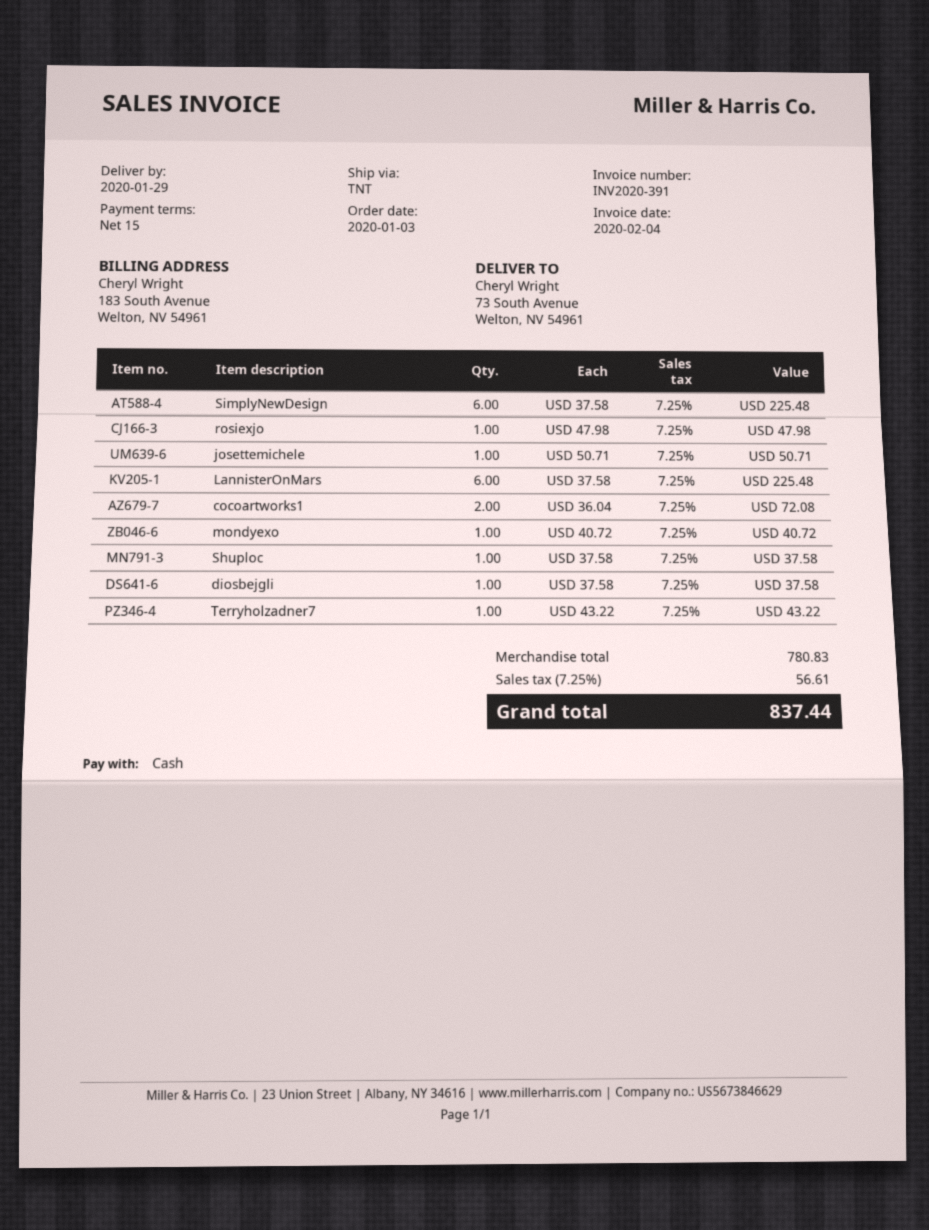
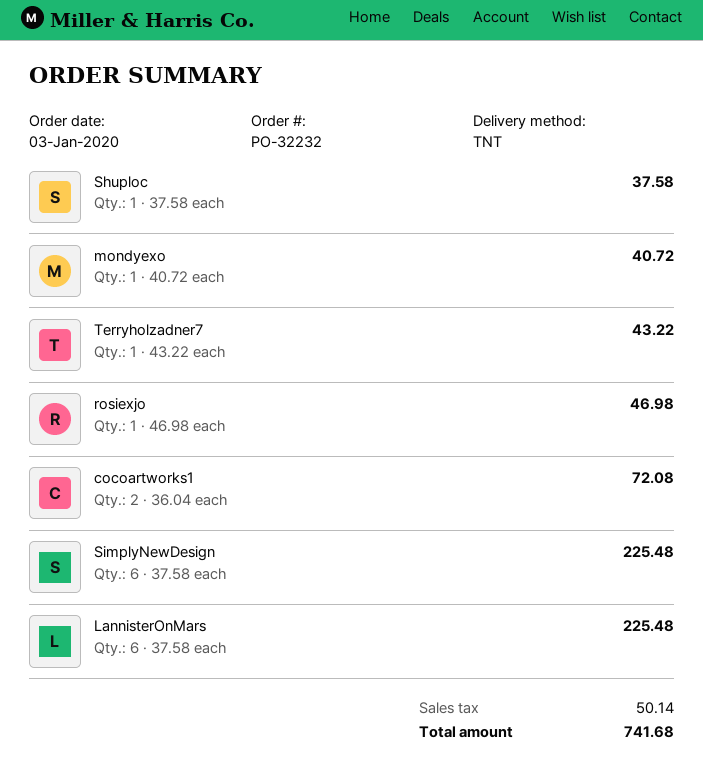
rosiexjo: 1 x 47.98 = 47.98 -> 1 x 46.98 = 46.98
josettemichele: 1 x 50.71 = 50.71 -> none
diosbejgli: 1 x 37.58 = 37.58 -> none
tax: 56.61 -> 50.14
total: 837.44 -> 741.68

